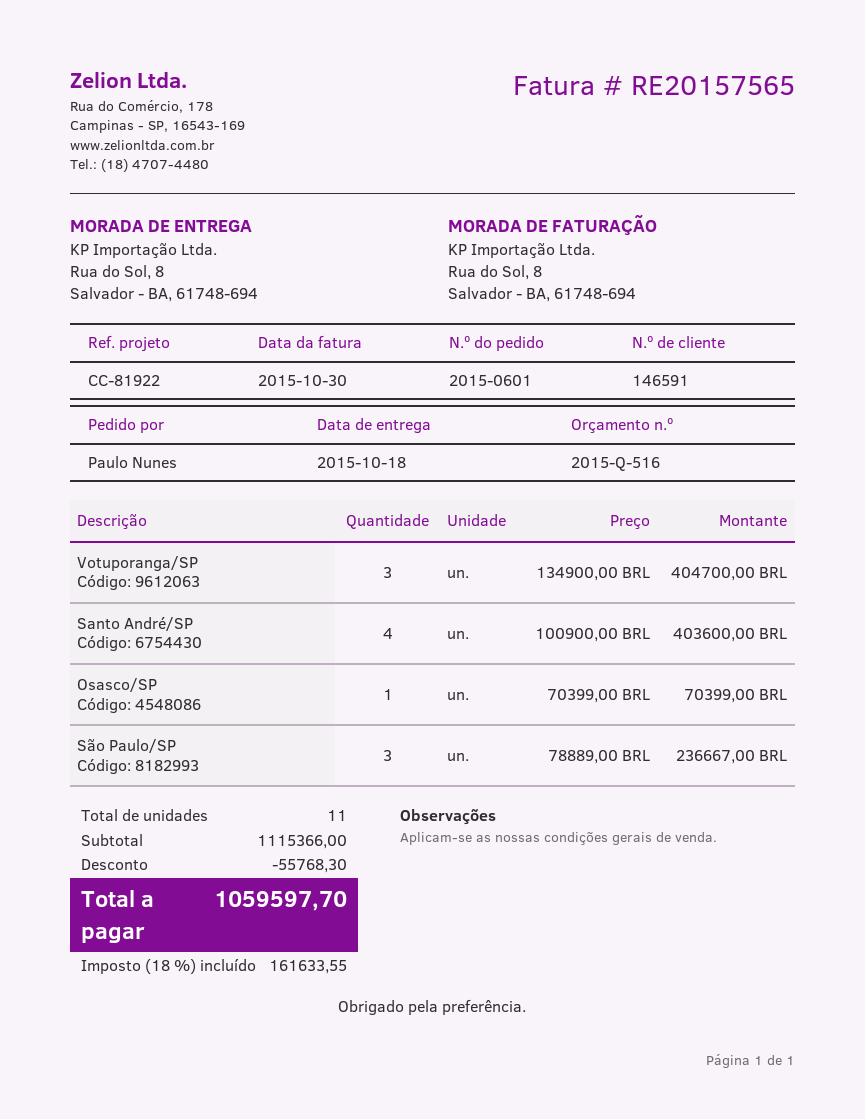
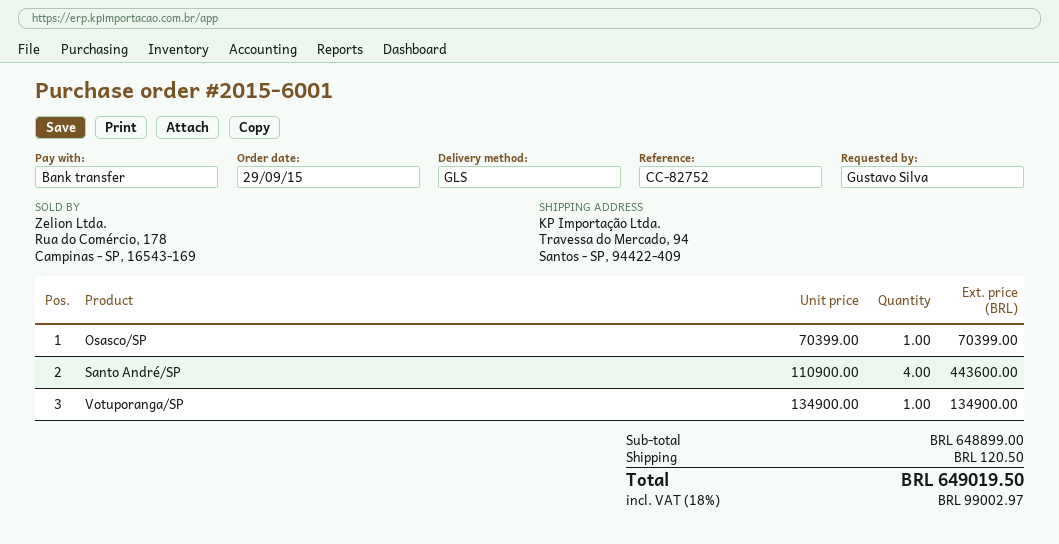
order number: 2015-0601 -> 2015-6001
reference: CC-81922 -> CC-82752
ordered by: Paulo Nunes -> Gustavo Silva
ship to: Rua do Sol, 8, Salvador - BA, 61748-694 -> Travessa do Mercado, 94, Santos - SP, 94422-409
Votuporanga/SP: 3 x 134900.00 = 404700.00 -> 1 x 134900.00 = 134900.00
Santo André/SP: 4 x 100900.00 = 403600.00 -> 4 x 110900.00 = 443600.00
São Paulo/SP: 3 x 78889.00 = 236667.00 -> none
subtotal: 1115366.00 -> 648899.00
discount: 55768.30 -> none
shipping: none -> 120.50
tax: 18% = 161633.55 -> 18% = 99002.97
total: 1059597.70 -> 649019.50

